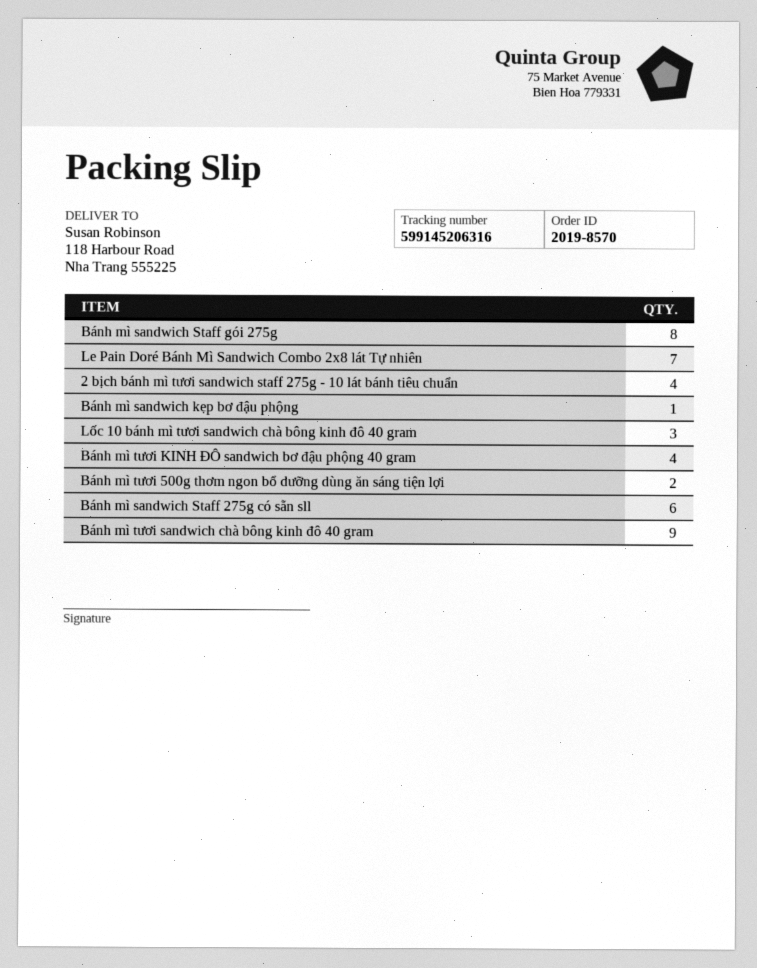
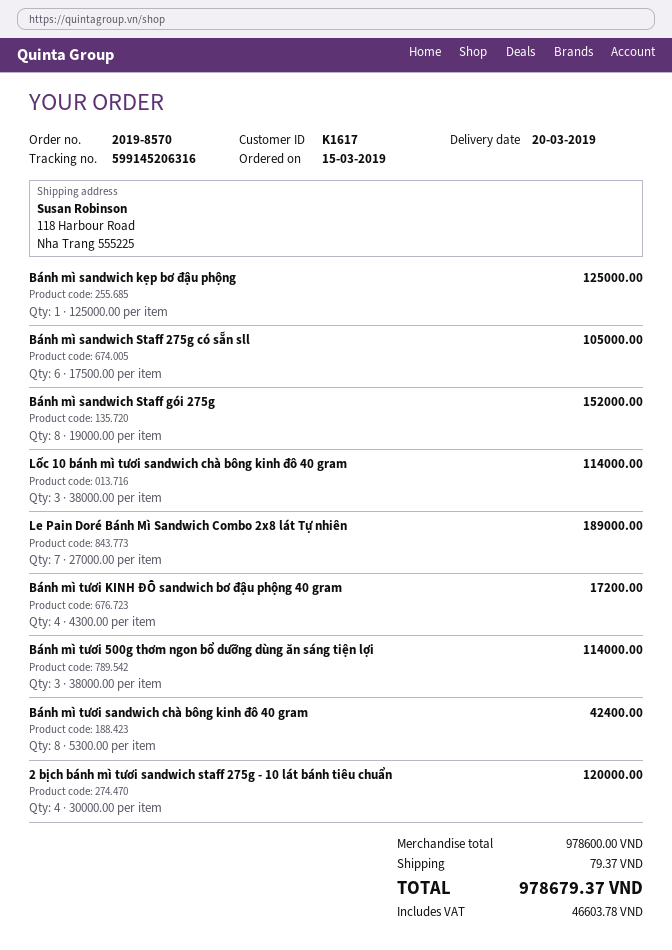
Bánh mì tươi 500g thơm ngon bổ dưỡng dùng ăn sáng tiện lợi: 2 -> 3
Bánh mì tươi sandwich chà bông kinh đô 40 gram: 9 -> 8

